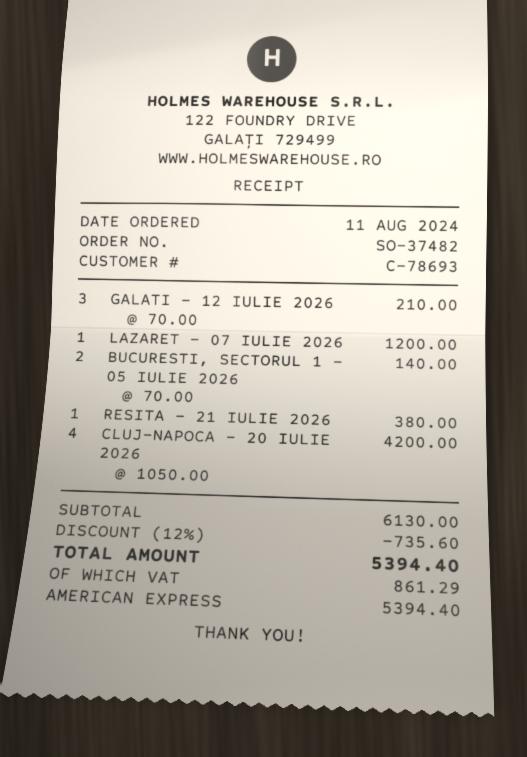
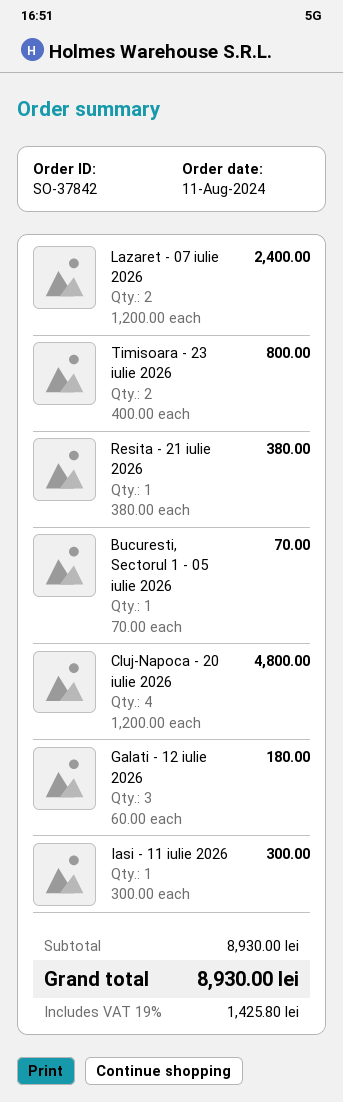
order number: SO-37482 -> SO-37842
GALATI - 12 IULIE 2026: 3 x 70.00 = 210.00 -> 3 x 60.00 = 180.00
LAZARET - 07 IULIE 2026: 1 x 1200.00 = 1200.00 -> 2 x 1200.00 = 2400.00
BUCURESTI, SECTORUL 1 - 05 IULIE 2026: 2 x 70.00 = 140.00 -> 1 x 70.00 = 70.00
CLUJ-NAPOCA - 20 IULIE 2026: 4 x 1050.00 = 4200.00 -> 4 x 1200.00 = 4800.00
Timisoara - 23 iulie 2026: none -> 2 x 400.00 = 800.00
Iasi - 11 iulie 2026: none -> 1 x 300.00 = 300.00
subtotal: 6130.00 -> 8930.00
discount: 12% = 735.60 -> none
tax: 861.29 -> 1425.80
total: 5394.40 -> 8930.00

